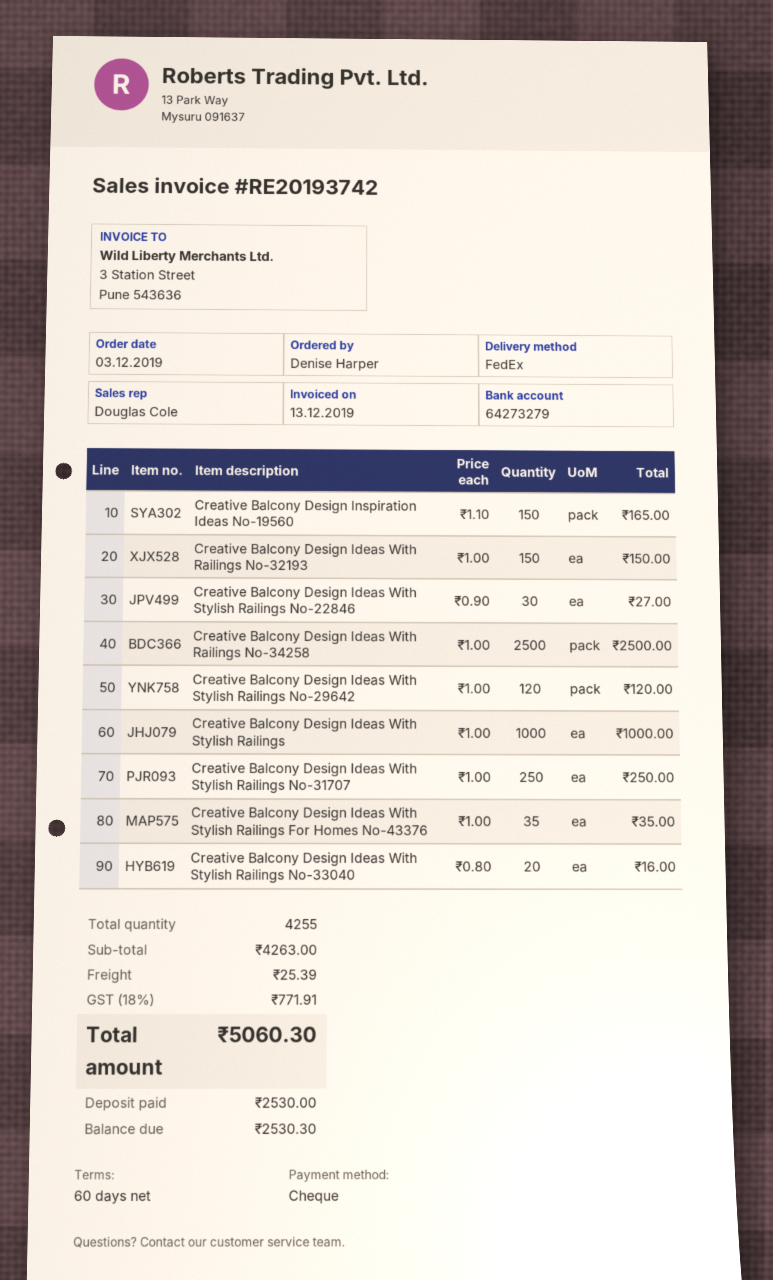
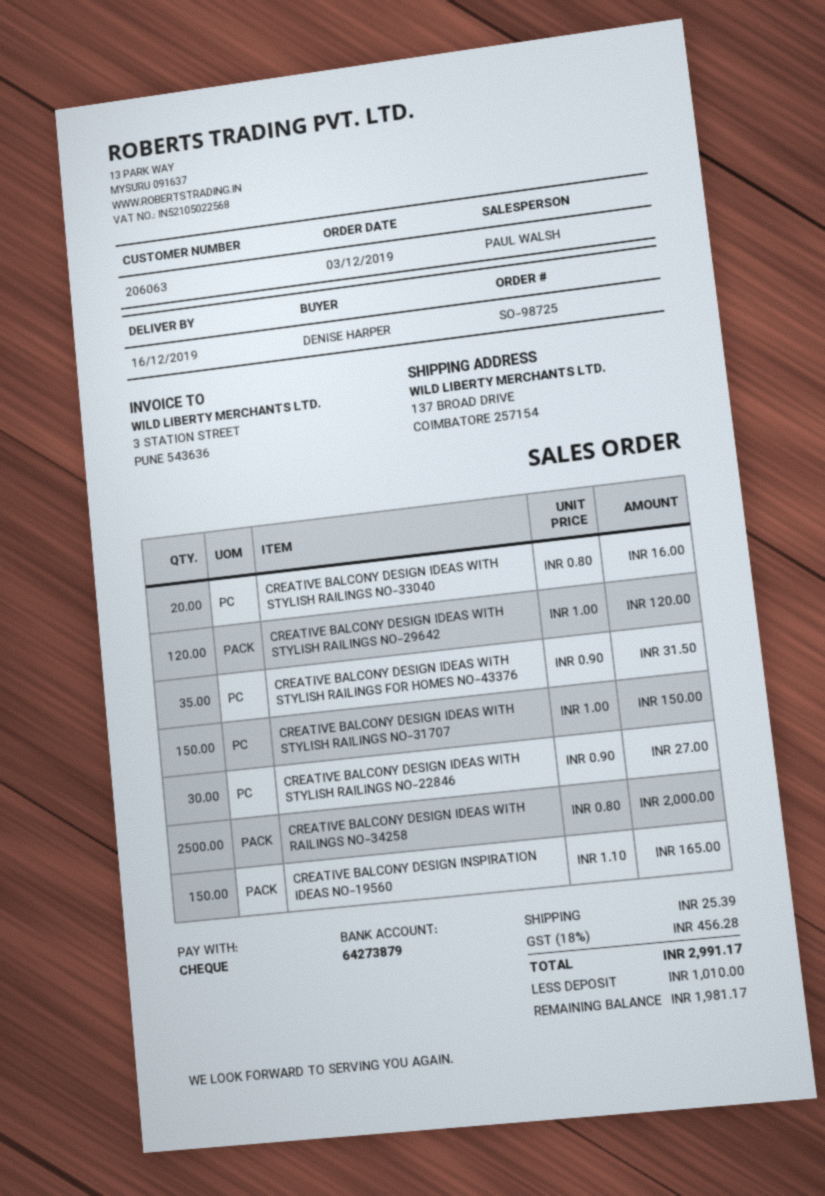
sales rep: Douglas Cole -> PAUL WALSH
bank account: 64273279 -> 64273879
Creative Balcony Design Ideas With Railings No-32193: 150 x 1.00 = 150.00 -> none
Creative Balcony Design Ideas With Railings No-34258: 2500 x 1.00 = 2500.00 -> 2500 x 0.80 = 2000.00
Creative Balcony Design Ideas With Stylish Railings: 1000 x 1.00 = 1000.00 -> none
Creative Balcony Design Ideas With Stylish Railings No-31707: 250 x 1.00 = 250.00 -> 150 x 1.00 = 150.00
Creative Balcony Design Ideas With Stylish Railings For Homes No-43376: 35 x 1.00 = 35.00 -> 35 x 0.90 = 31.50
tax: 18% = 771.91 -> 18% = 456.28
total: 5060.30 -> 2991.17
deposit: 2530.00 -> 1010.00
balance: 2530.30 -> 1981.17

